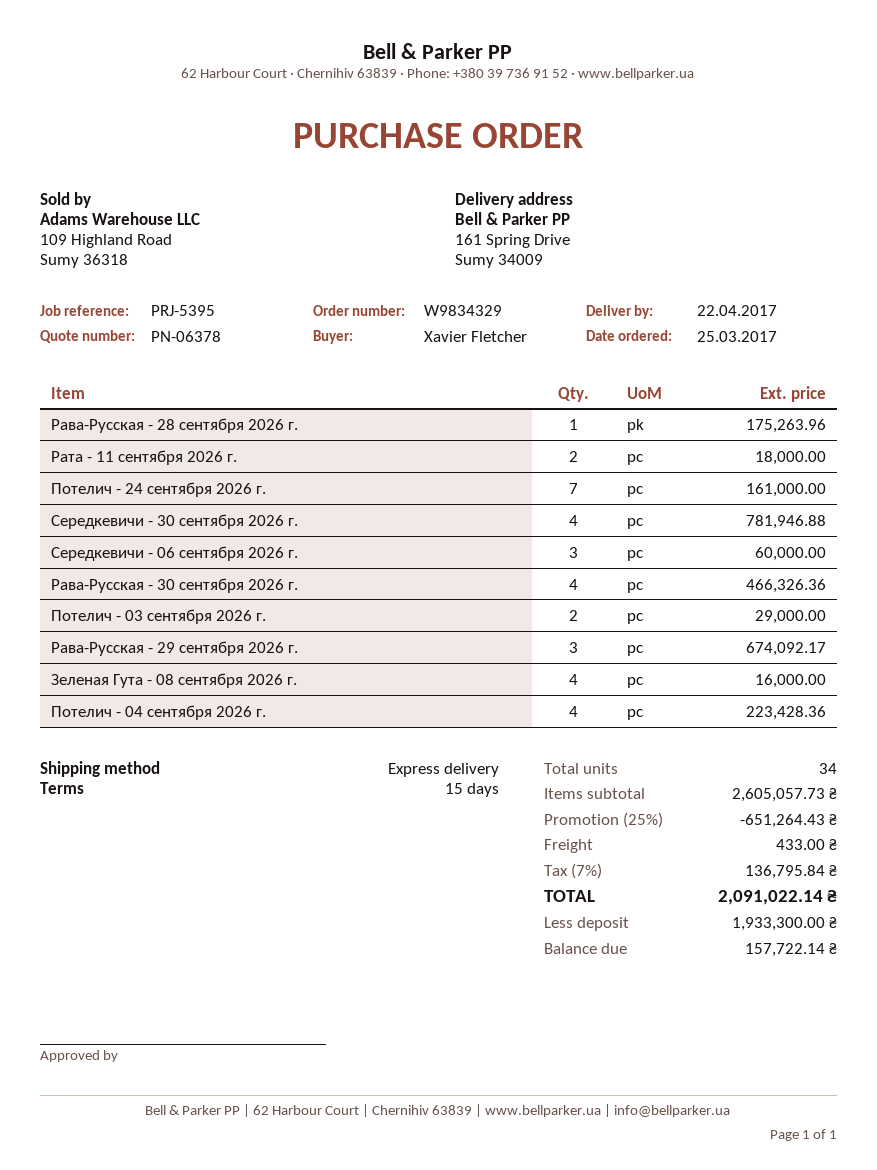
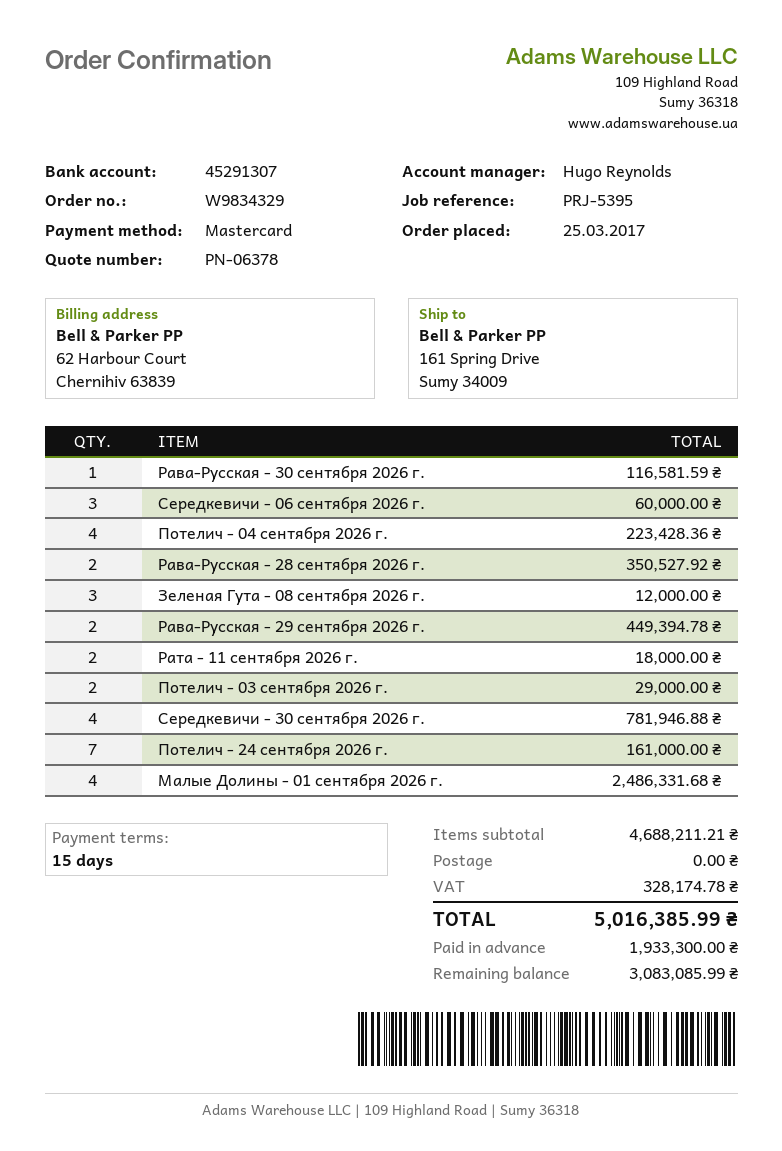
Рава-Русская - 28 сентября 2026 г.: 1 for 175263.96 -> 2 for 350527.92
Рава-Русская - 30 сентября 2026 г.: 4 for 466326.36 -> 1 for 116581.59
Рава-Русская - 29 сентября 2026 г.: 3 for 674092.17 -> 2 for 449394.78
Зеленая Гута - 08 сентября 2026 г.: 4 for 16000.00 -> 3 for 12000.00
Малые Долины - 01 сентября 2026 г.: none -> 4 for 2486331.68
subtotal: 2605057.73 -> 4688211.21
discount: 25% = 651264.43 -> none
shipping: 433.00 -> 0.00
tax: 136795.84 -> 328174.78
total: 2091022.14 -> 5016385.99
balance: 157722.14 -> 3083085.99

